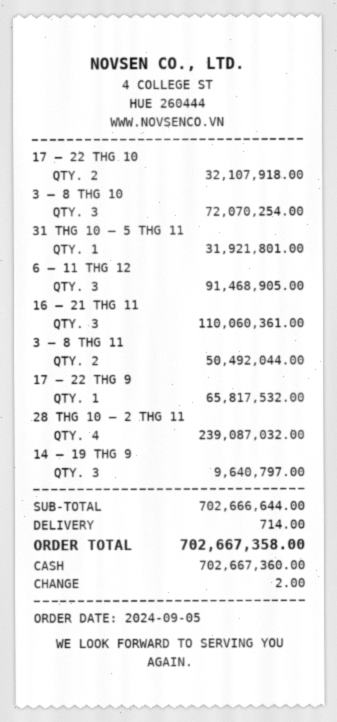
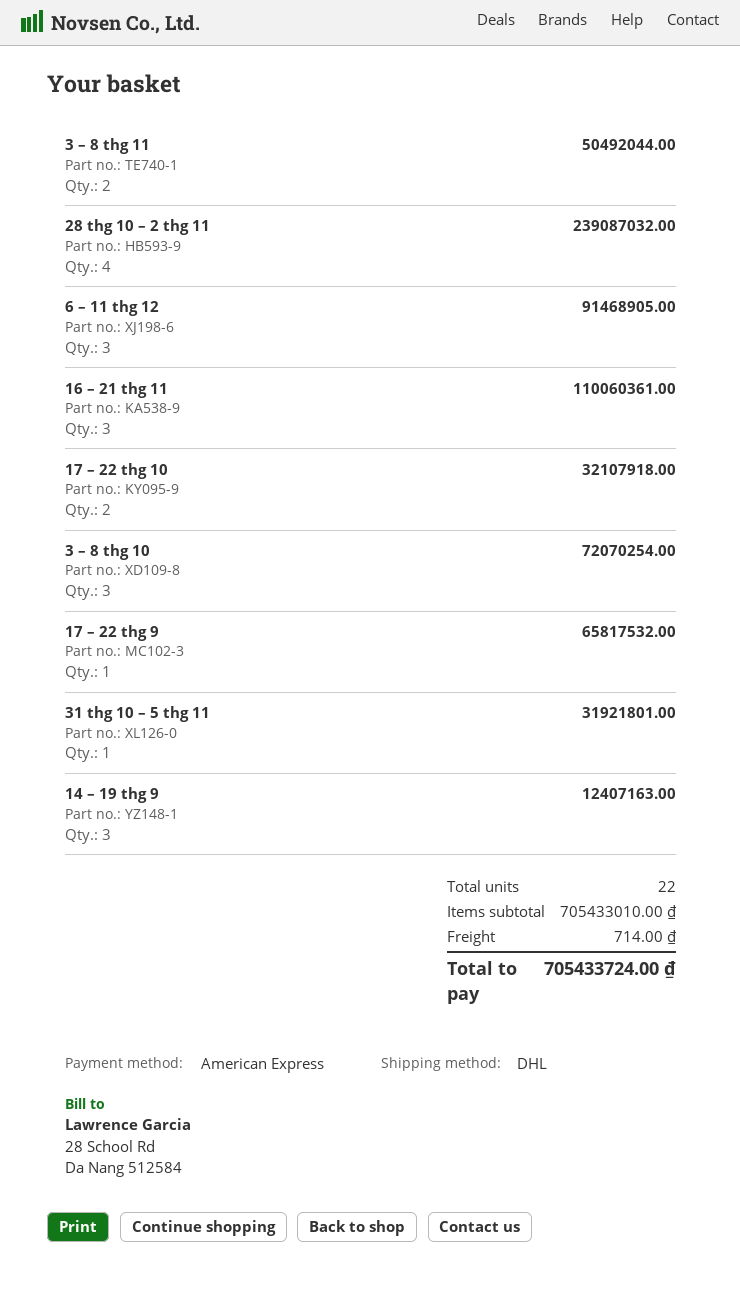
payment method: cash -> American Express
14 – 19 THG 9: 3 for 9640797.00 -> 3 for 12407163.00
subtotal: 702666644.00 -> 705433010.00
total: 702667358.00 -> 705433724.00

